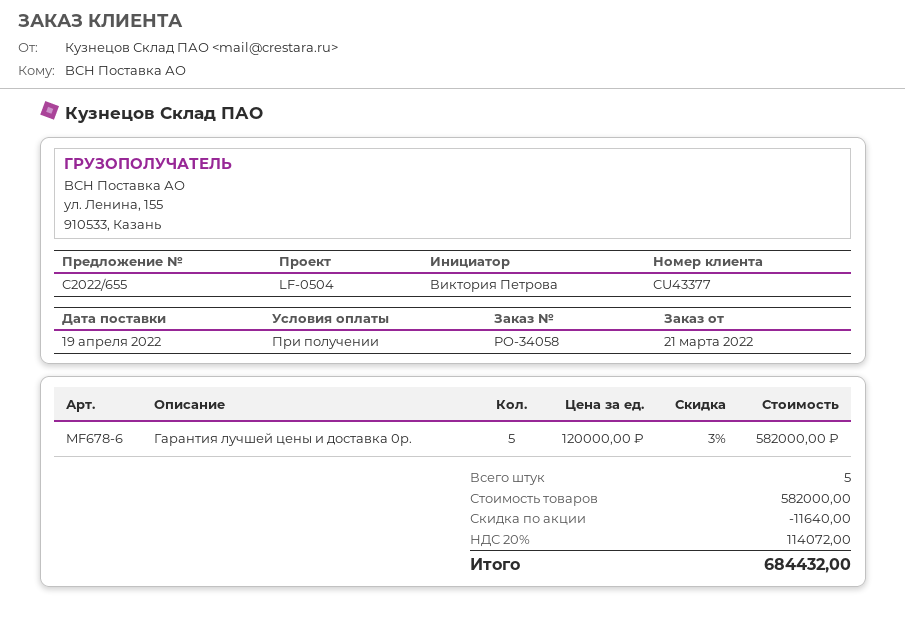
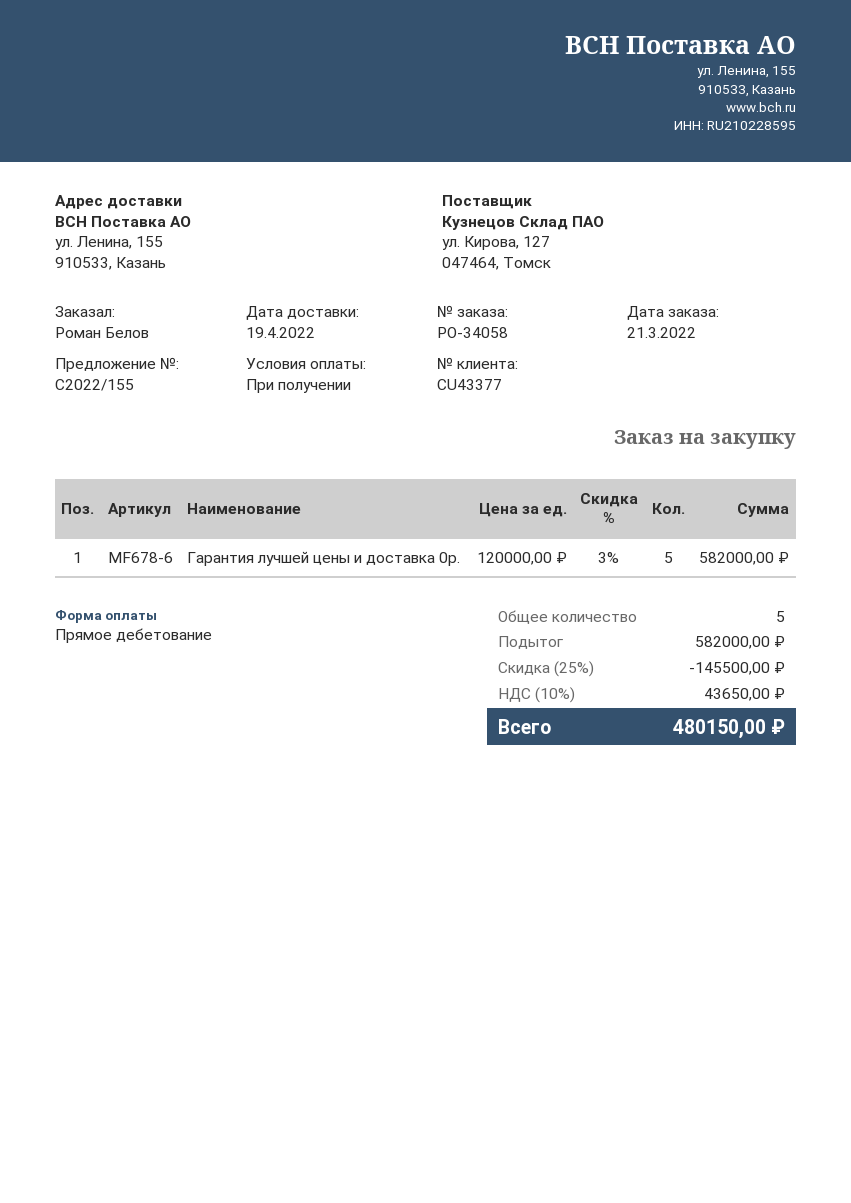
quote number: C2022/655 -> C2022/155
ordered by: Виктория Петрова -> Роман Белов
discount: 11640.00 -> 145500.00
tax: 20% = 114072.00 -> 10% = 43650.00
total: 684432.00 -> 480150.00

